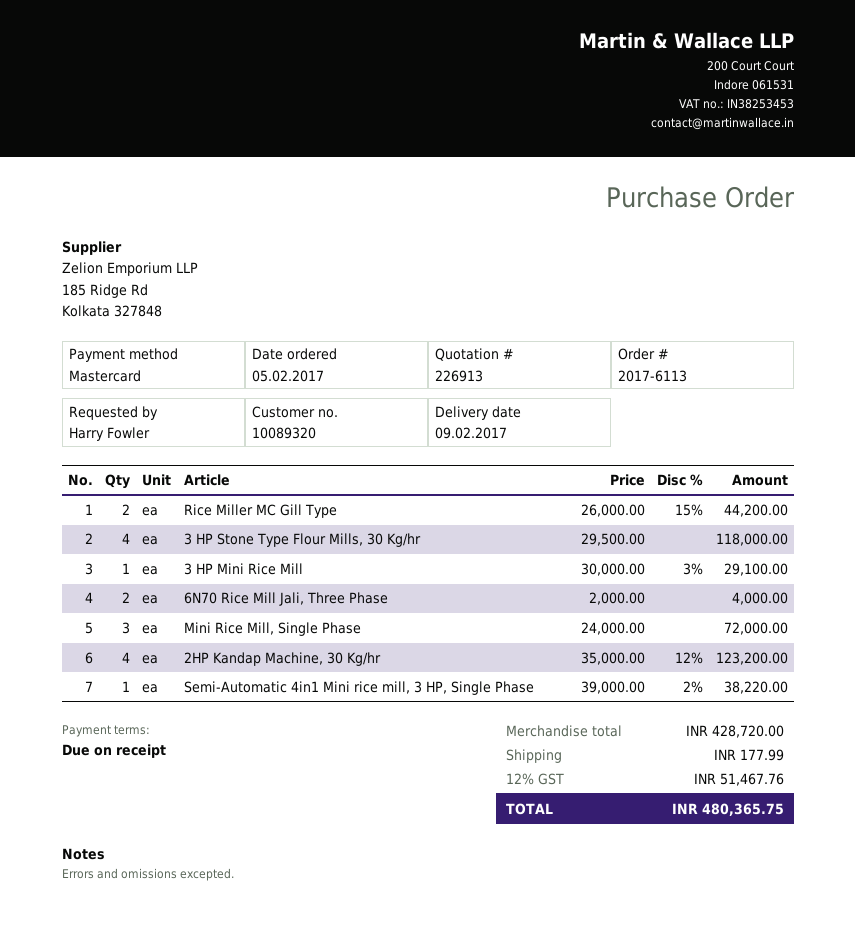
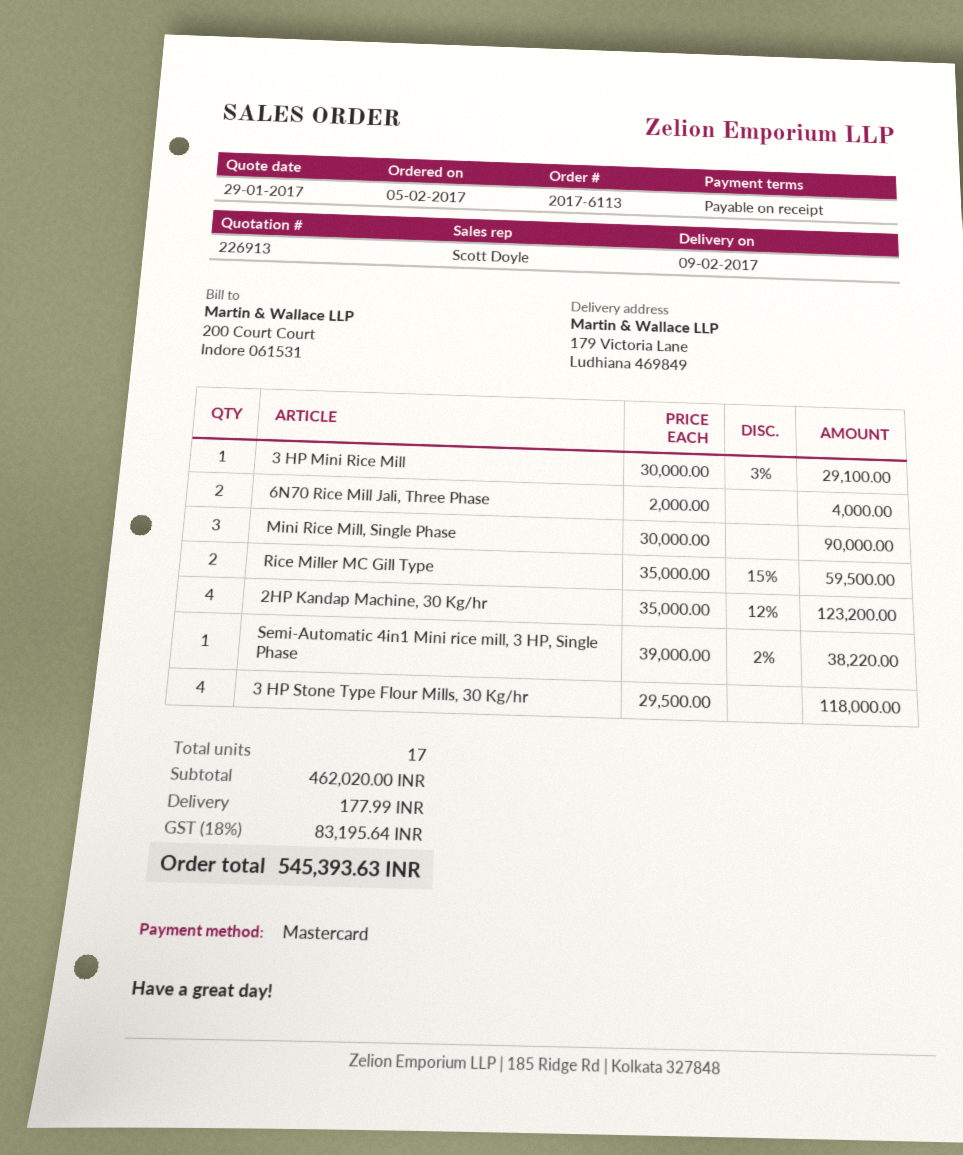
Rice Miller MC Gill Type: 2 x 26000.00 - 15% = 44200.00 -> 2 x 35000.00 - 15% = 59500.00
Mini Rice Mill, Single Phase: 3 x 24000.00 = 72000.00 -> 3 x 30000.00 = 90000.00
subtotal: 428720.00 -> 462020.00
tax: 12% = 51467.76 -> 18% = 83195.64
total: 480365.75 -> 545393.63

